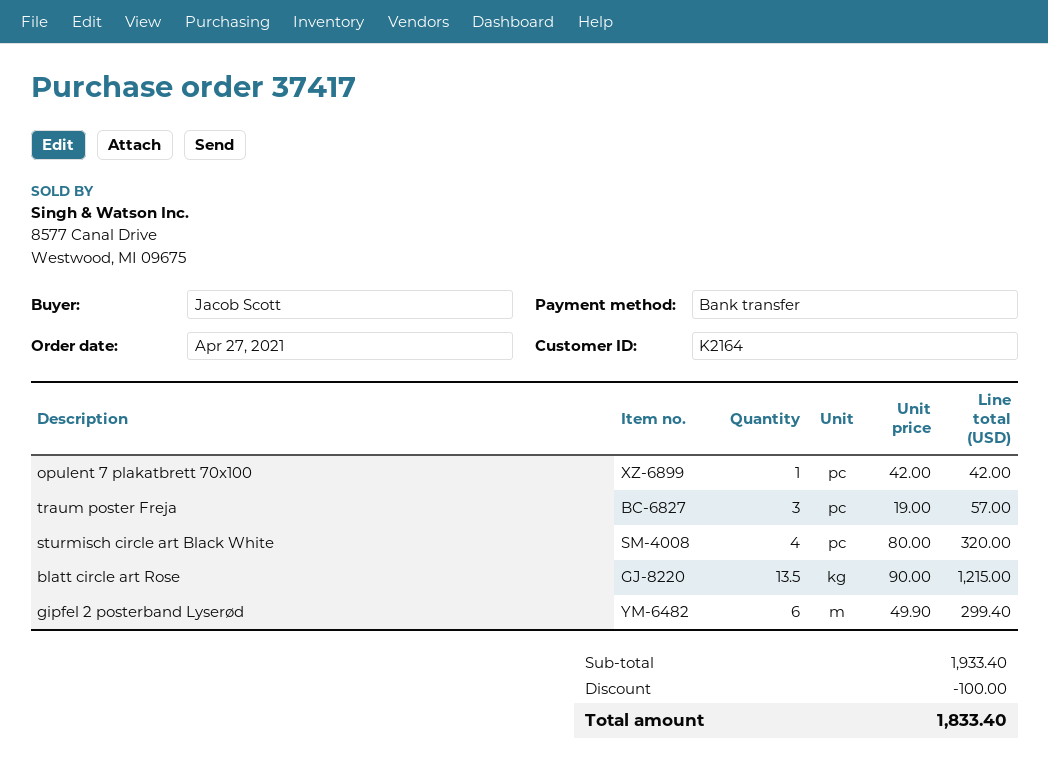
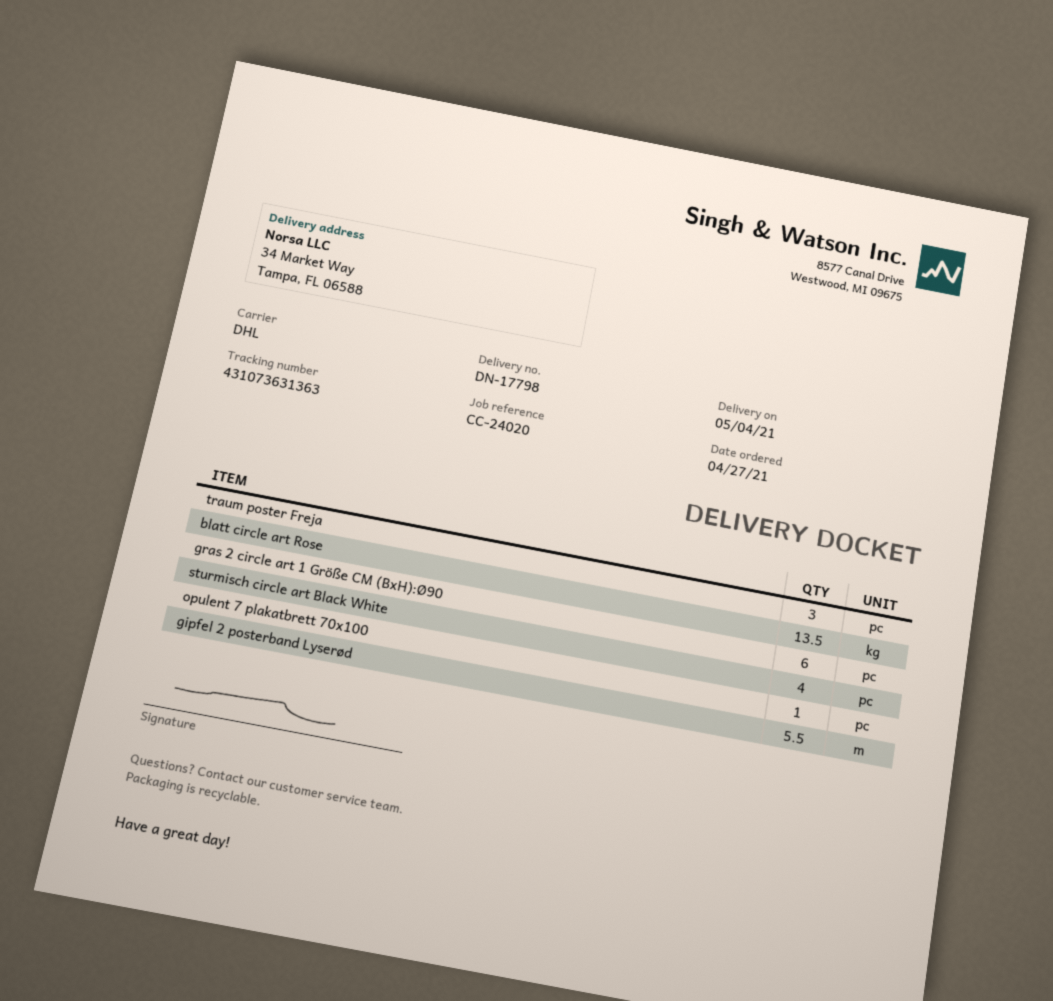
gipfel 2 posterband Lyserød: 6 -> 5.5
gras 2 circle art 1 Größe CM (BxH):Ø90: none -> 6

